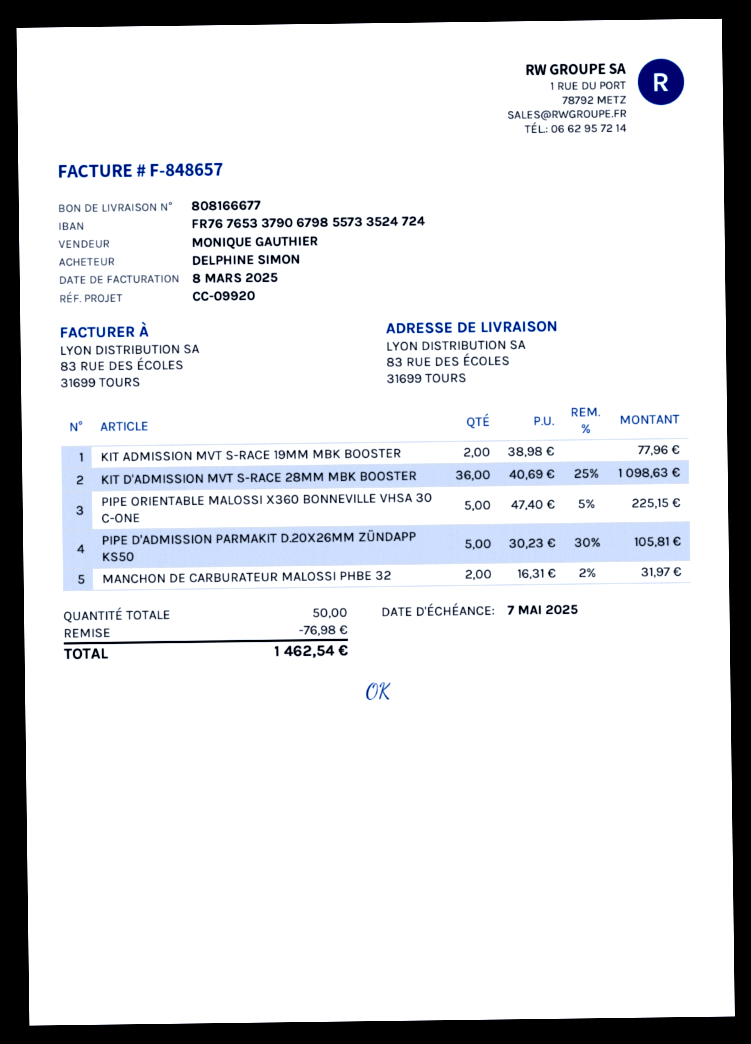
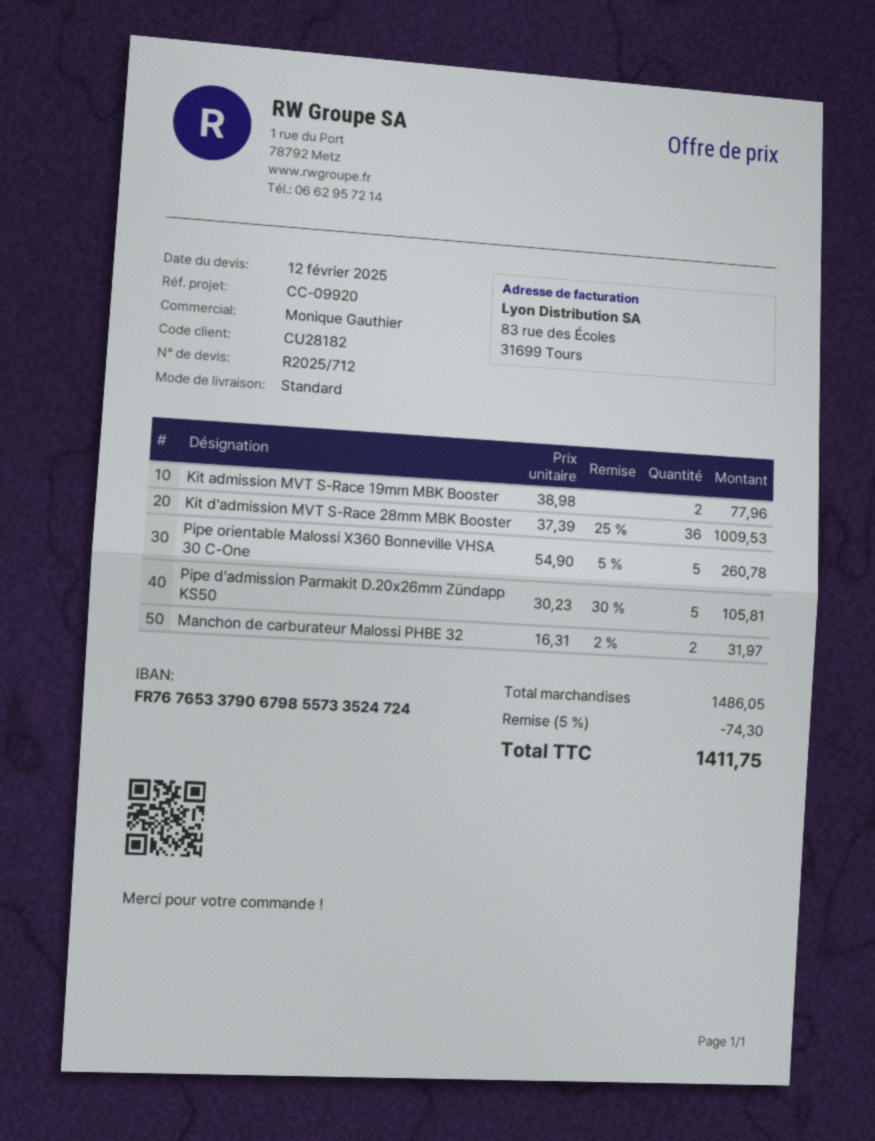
KIT D'ADMISSION MVT S-RACE 28MM MBK BOOSTER: 36 x 40.69 - 25% = 1098.63 -> 36 x 37.39 - 25% = 1009.53
PIPE ORIENTABLE MALOSSI X360 BONNEVILLE VHSA 30 C-ONE: 5 x 47.40 - 5% = 225.15 -> 5 x 54.90 - 5% = 260.78
discount: 76.98 -> 74.30
total: 1462.54 -> 1411.75

